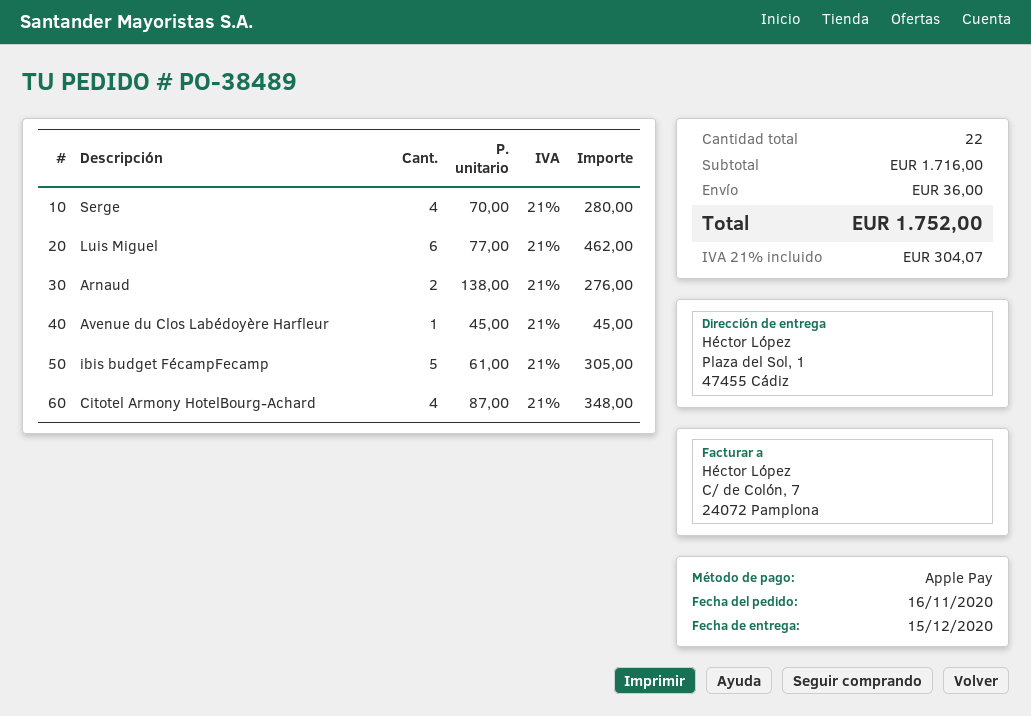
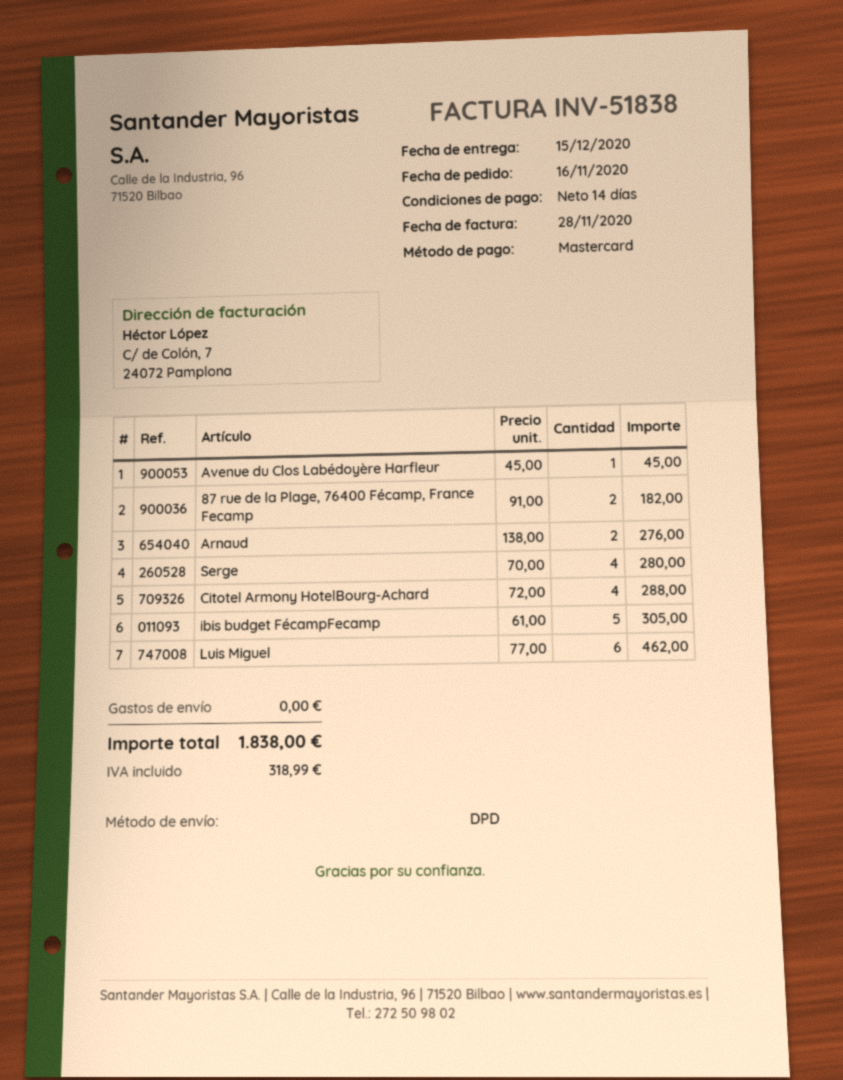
payment method: Apple Pay -> Mastercard
Citotel Armony HotelBourg-Achard: 4 x 87.00 = 348.00 -> 4 x 72.00 = 288.00
87 rue de la Plage, 76400 Fécamp, France Fecamp: none -> 2 x 91.00 = 182.00
shipping: 36.00 -> 0.00
tax: 304.07 -> 318.99
total: 1752.00 -> 1838.00

